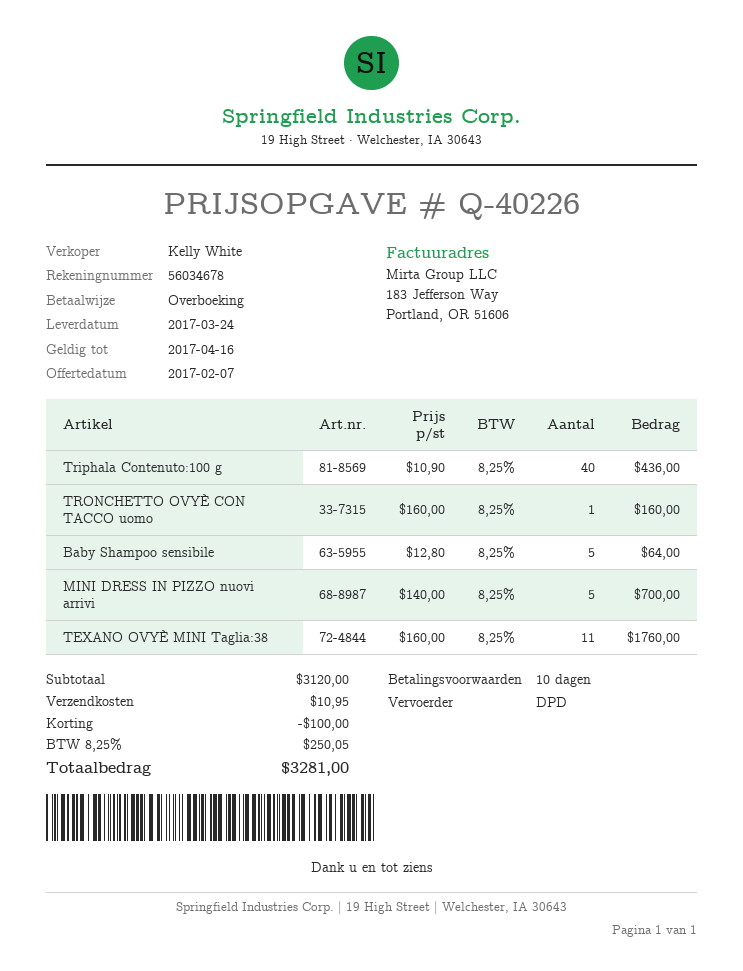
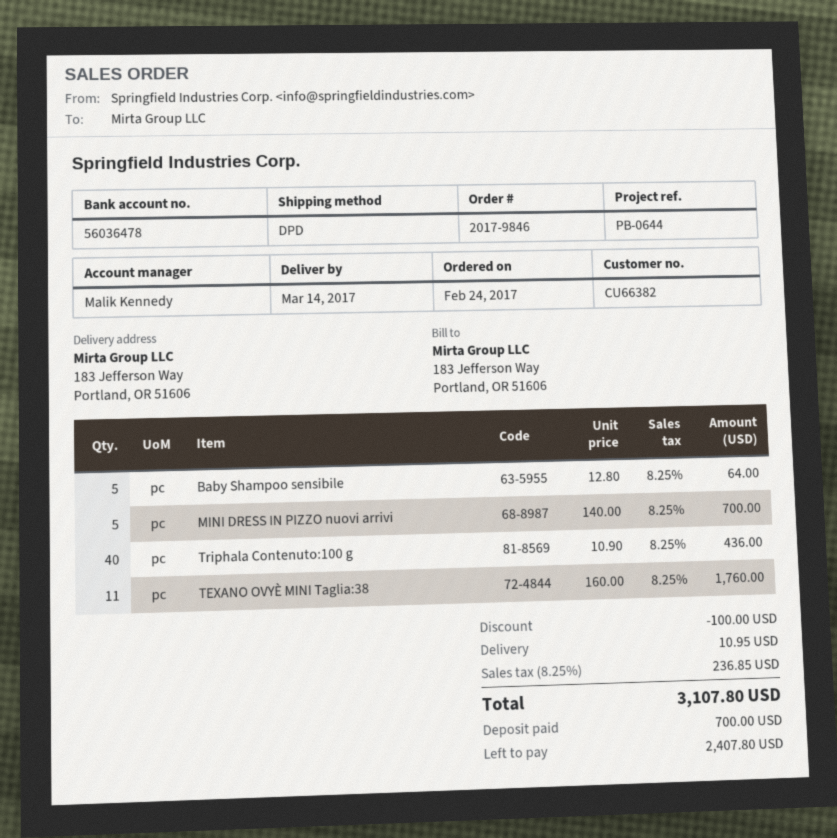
delivery date: 2017-03-24 -> 2017-03-14
sales rep: Kelly White -> Malik Kennedy
bank account: 56034678 -> 56036478
TRONCHETTO OVYÈ CON TACCO uomo: 1 x 160.00 = 160.00 -> none
tax: 8.25% = 250.05 -> 8.25% = 236.85
total: 3281.00 -> 3107.80

